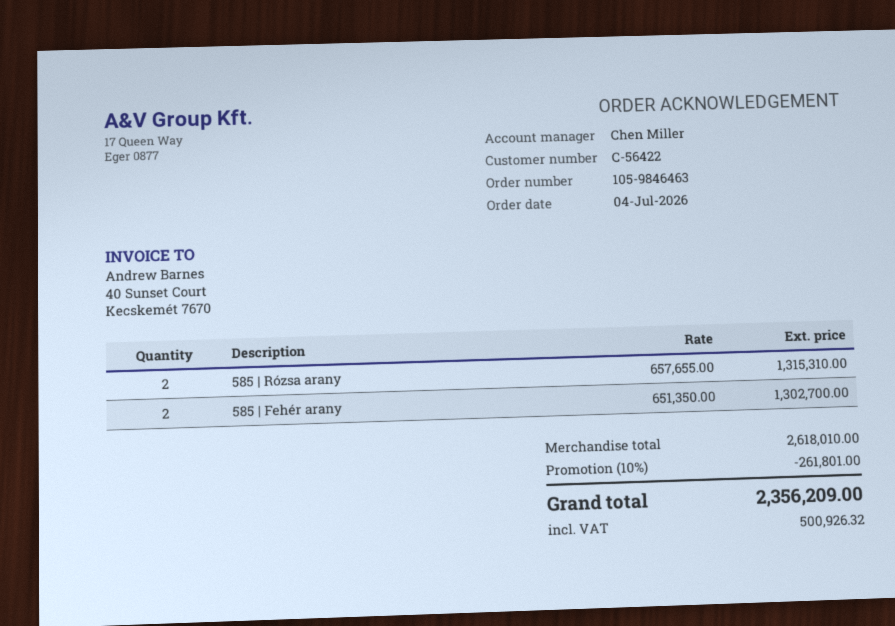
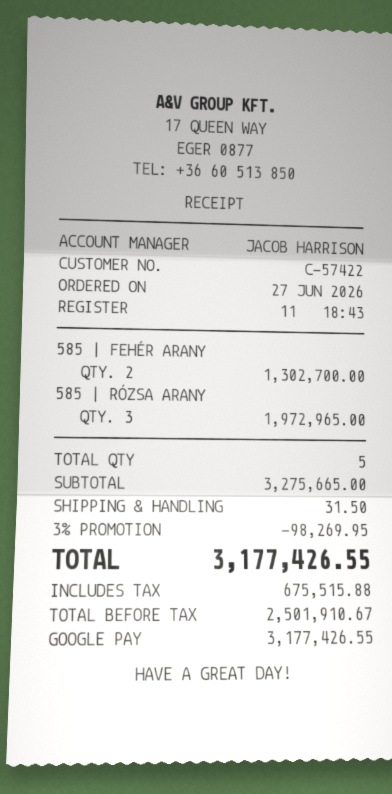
order date: 2026-07-04 -> 2026-06-27
customer number: C-56422 -> C-57422
sales rep: Chen Miller -> JACOB HARRISON
585 | Rózsa arany: 2 for 1315310.00 -> 3 for 1972965.00
subtotal: 2618010.00 -> 3275665.00
discount: 10% = 261801.00 -> 3% = 98269.95
shipping: none -> 31.50
tax: 500926.32 -> 675515.88
total: 2356209.00 -> 3177426.55

